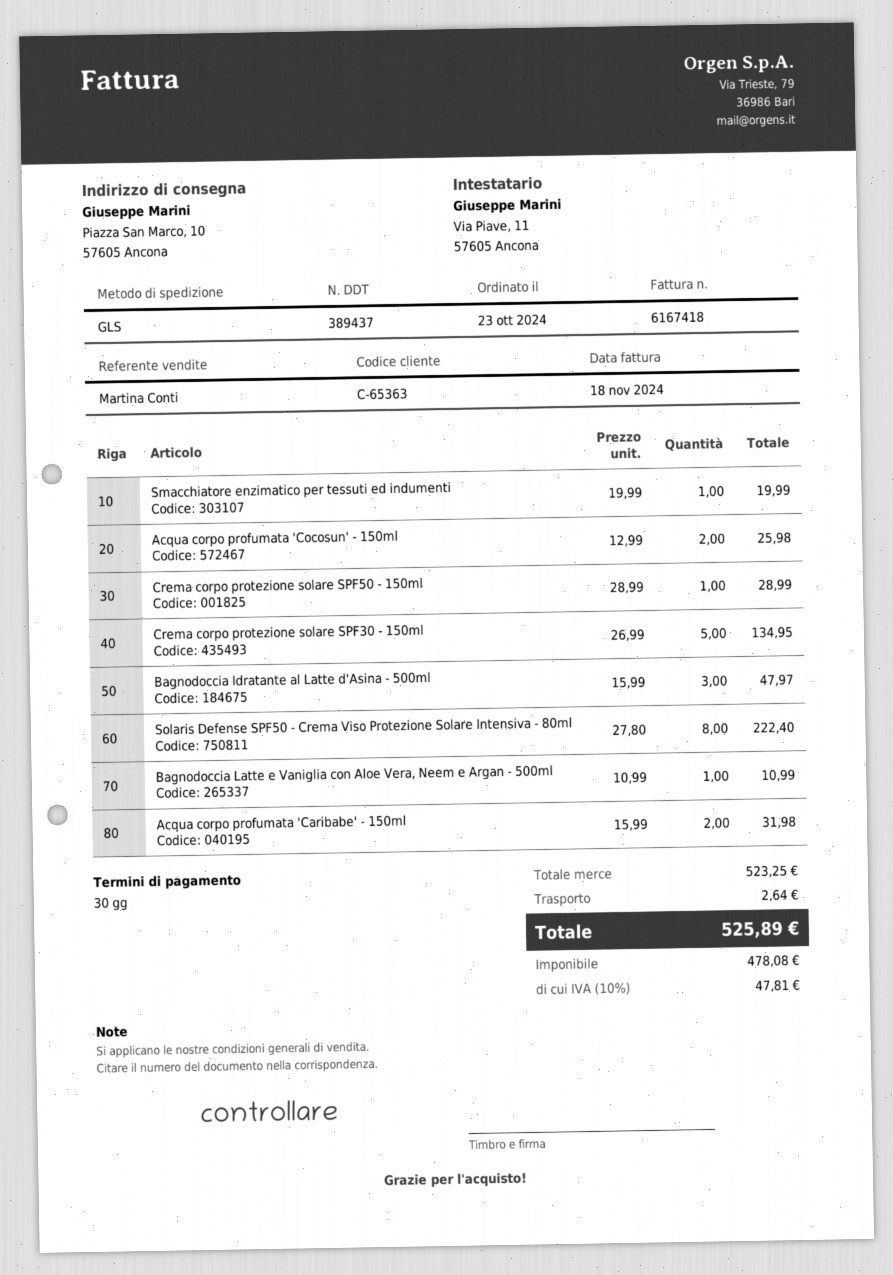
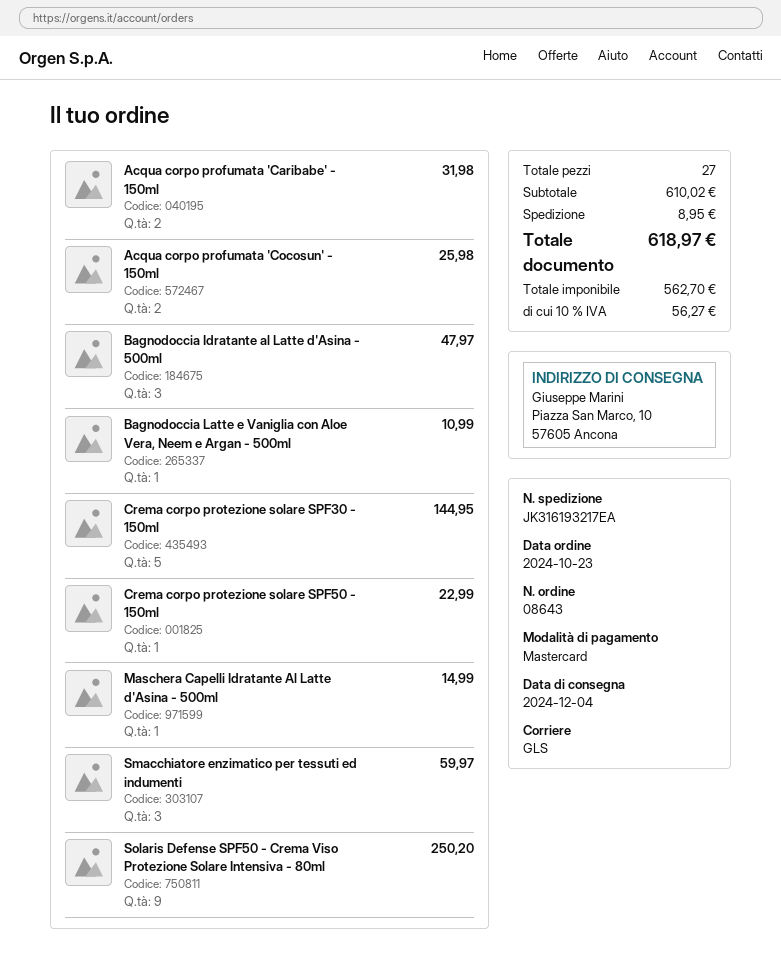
Smacchiatore enzimatico per tessuti ed indumenti: 1 for 19.99 -> 3 for 59.97
Crema corpo protezione solare SPF50 - 150ml: 1 for 28.99 -> 1 for 22.99
Crema corpo protezione solare SPF30 - 150ml: 5 for 134.95 -> 5 for 144.95
Solaris Defense SPF50 - Crema Viso Protezione Solare Intensiva - 80ml: 8 for 222.40 -> 9 for 250.20
Maschera Capelli Idratante Al Latte d'Asina - 500ml: none -> 1 for 14.99
subtotal: 523.25 -> 610.02
shipping: 2.64 -> 8.95
net: 478.08 -> 562.70
tax: 10% = 47.81 -> 10% = 56.27
total: 525.89 -> 618.97

